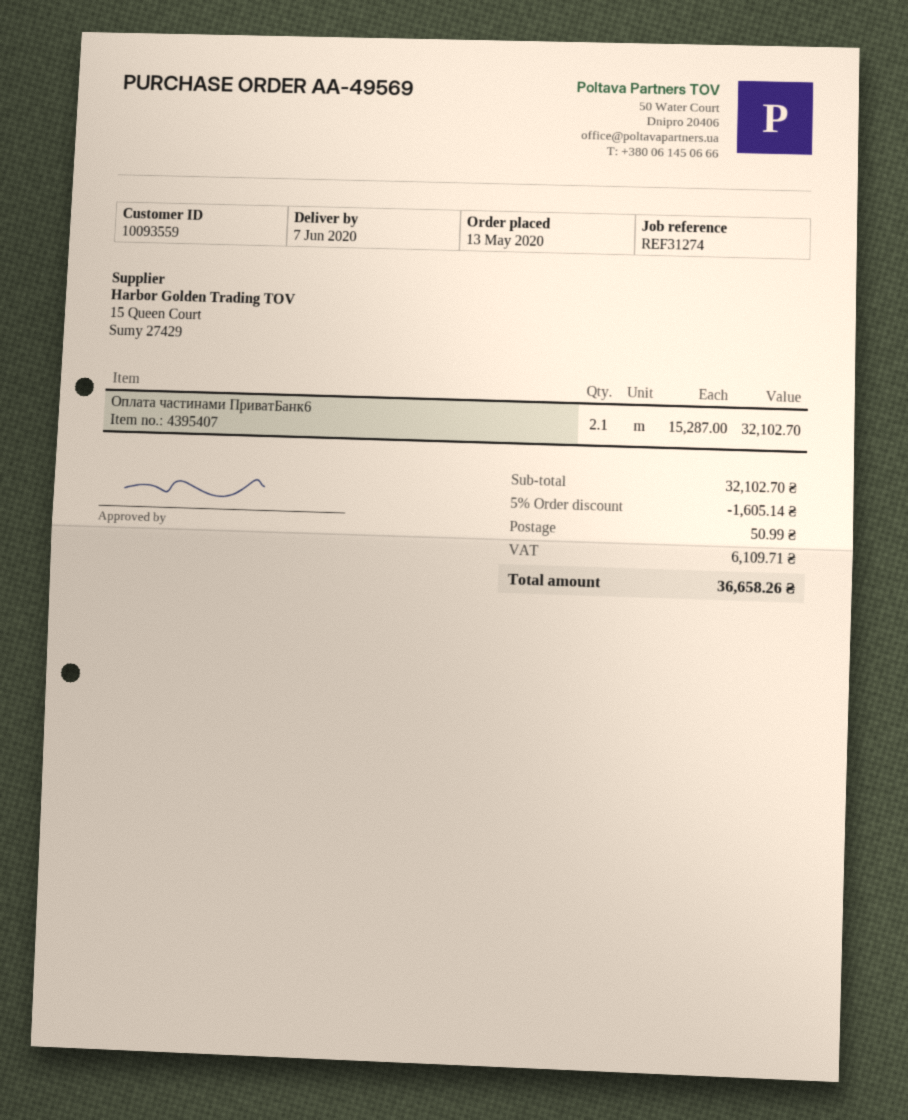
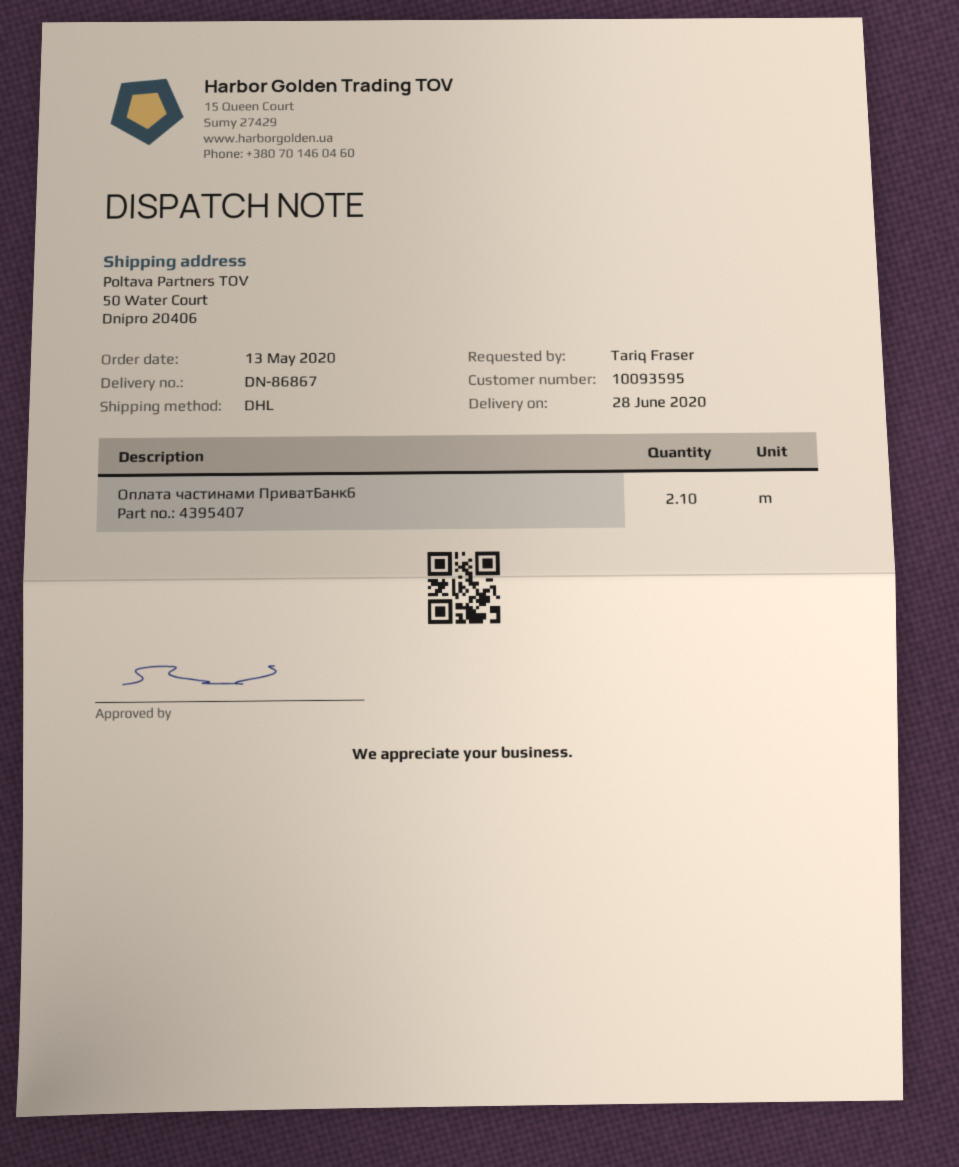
delivery date: 2020-06-07 -> 2020-06-28
customer number: 10093559 -> 10093595

